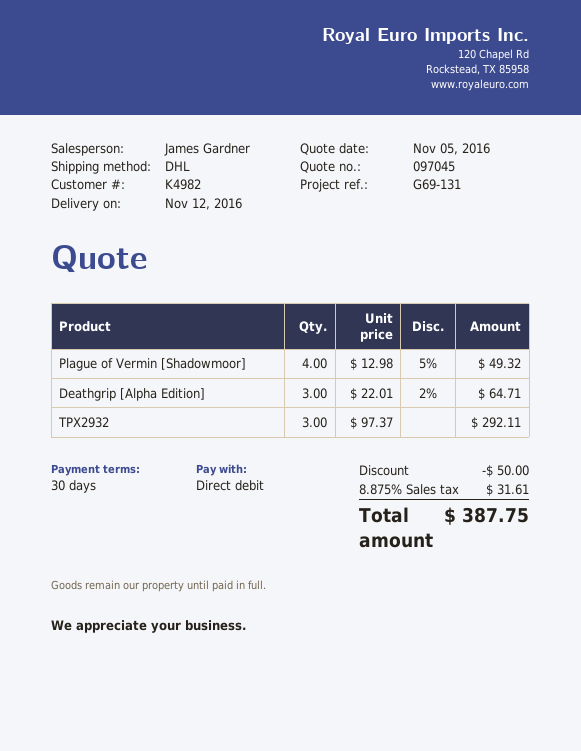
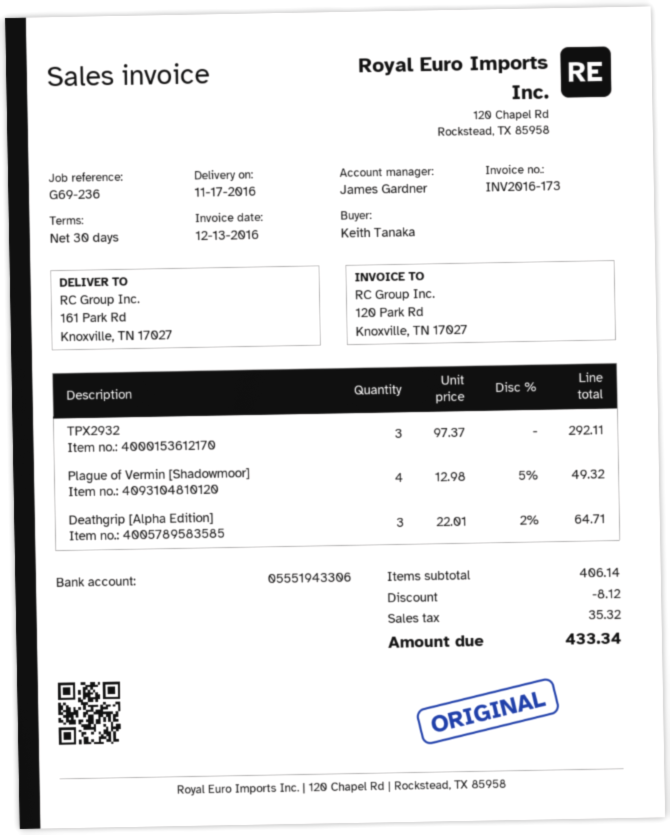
delivery date: 2016-11-12 -> 2016-11-17
reference: G69-131 -> G69-236
discount: 50.00 -> 8.12
tax: 31.61 -> 35.32
total: 387.75 -> 433.34

